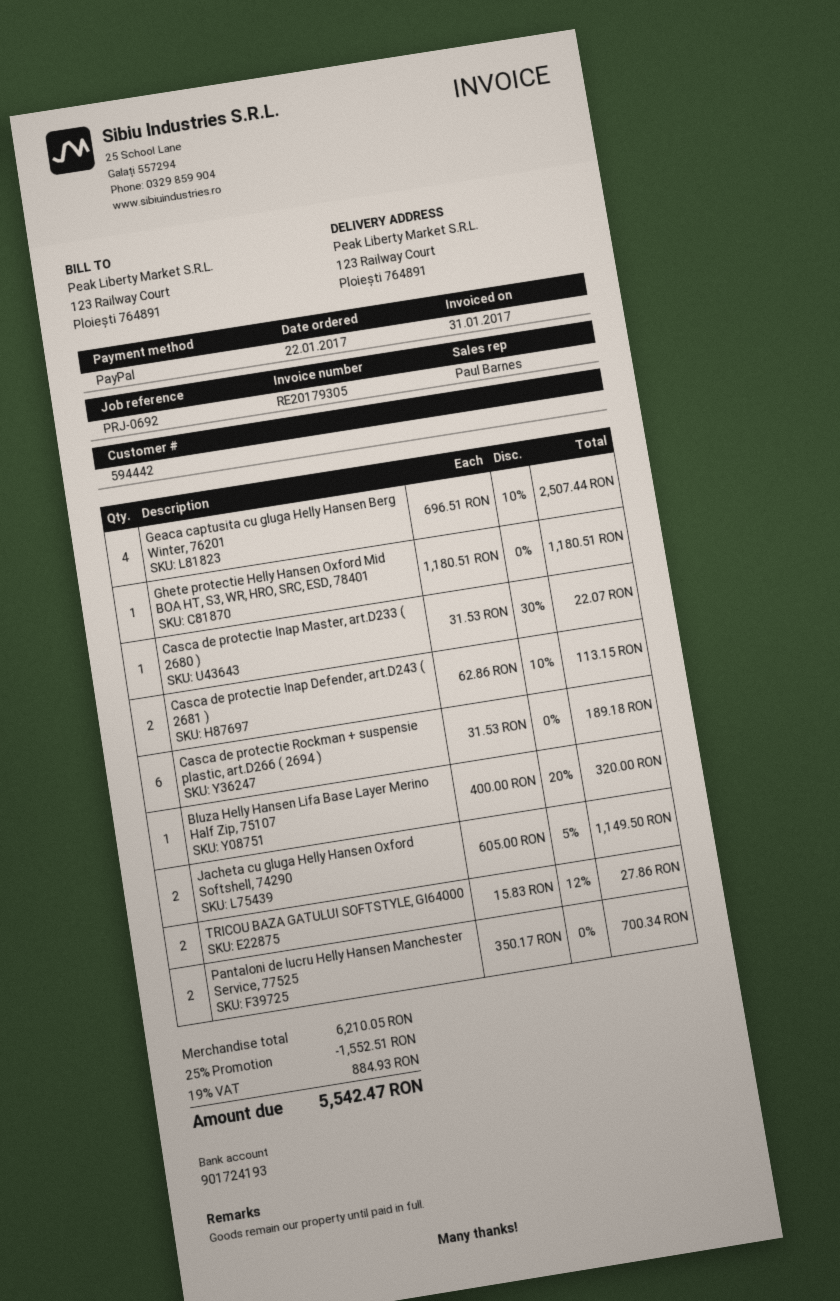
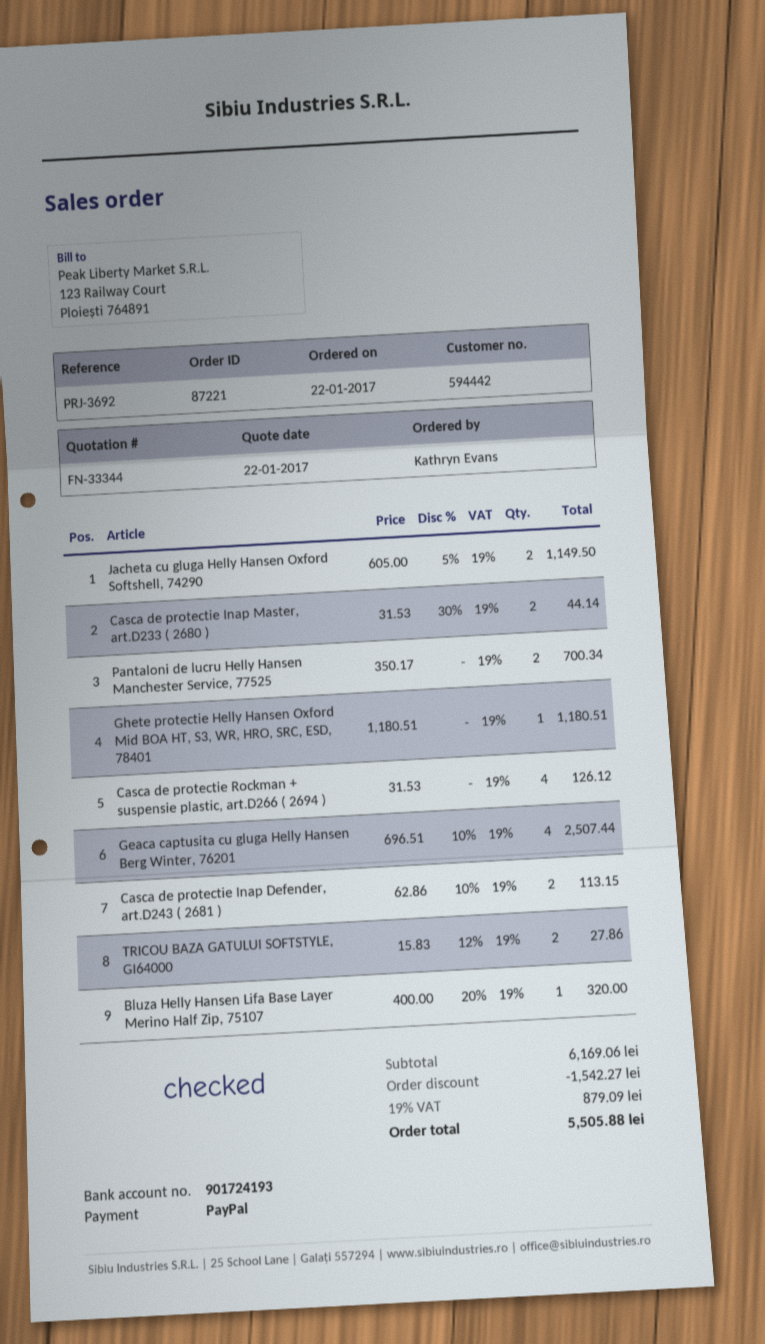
reference: PRJ-0692 -> PRJ-3692
Casca de protectie Inap Master, art.D233 ( 2680 ): 1 x 31.53 - 30% = 22.07 -> 2 x 31.53 - 30% = 44.14
Casca de protectie Rockman + suspensie plastic, art.D266 ( 2694 ): 6 x 31.53 = 189.18 -> 4 x 31.53 = 126.12
subtotal: 6210.05 -> 6169.06
discount: 1552.51 -> 1542.27
tax: 19% = 884.93 -> 19% = 879.09
total: 5542.47 -> 5505.88

